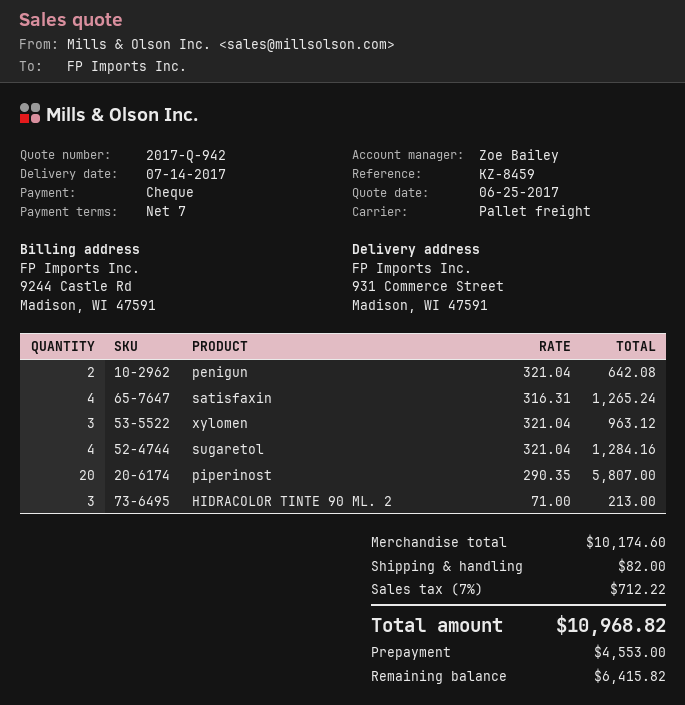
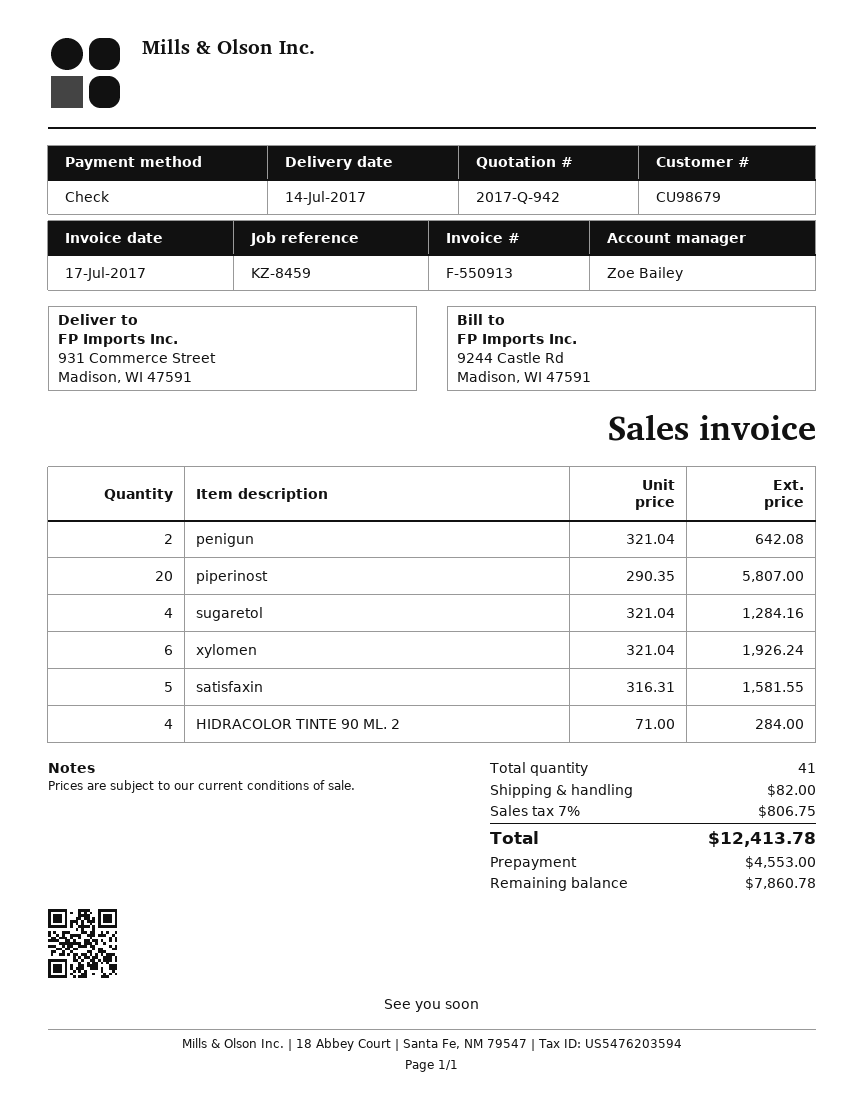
satisfaxin: 4 x 316.31 = 1265.24 -> 5 x 316.31 = 1581.55
xylomen: 3 x 321.04 = 963.12 -> 6 x 321.04 = 1926.24
HIDRACOLOR TINTE 90 ML. 2: 3 x 71.00 = 213.00 -> 4 x 71.00 = 284.00
tax: 7% = 712.22 -> 7% = 806.75
total: 10968.82 -> 12413.78
balance: 6415.82 -> 7860.78

